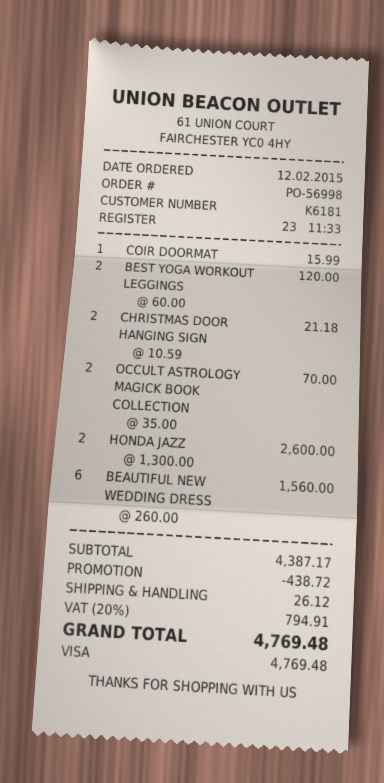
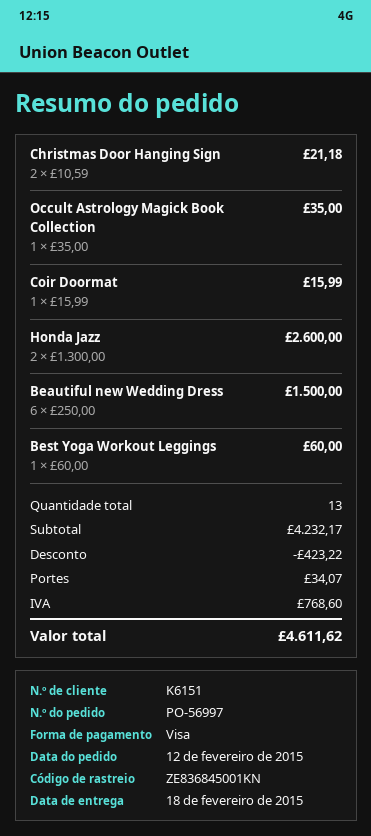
order number: PO-56998 -> PO-56997
customer number: K6181 -> K6151
BEST YOGA WORKOUT LEGGINGS: 2 x 60.00 = 120.00 -> 1 x 60.00 = 60.00
OCCULT ASTROLOGY MAGICK BOOK COLLECTION: 2 x 35.00 = 70.00 -> 1 x 35.00 = 35.00
BEAUTIFUL NEW WEDDING DRESS: 6 x 260.00 = 1560.00 -> 6 x 250.00 = 1500.00
subtotal: 4387.17 -> 4232.17
discount: 438.72 -> 423.22
shipping: 26.12 -> 34.07
tax: 794.91 -> 768.60
total: 4769.48 -> 4611.62

